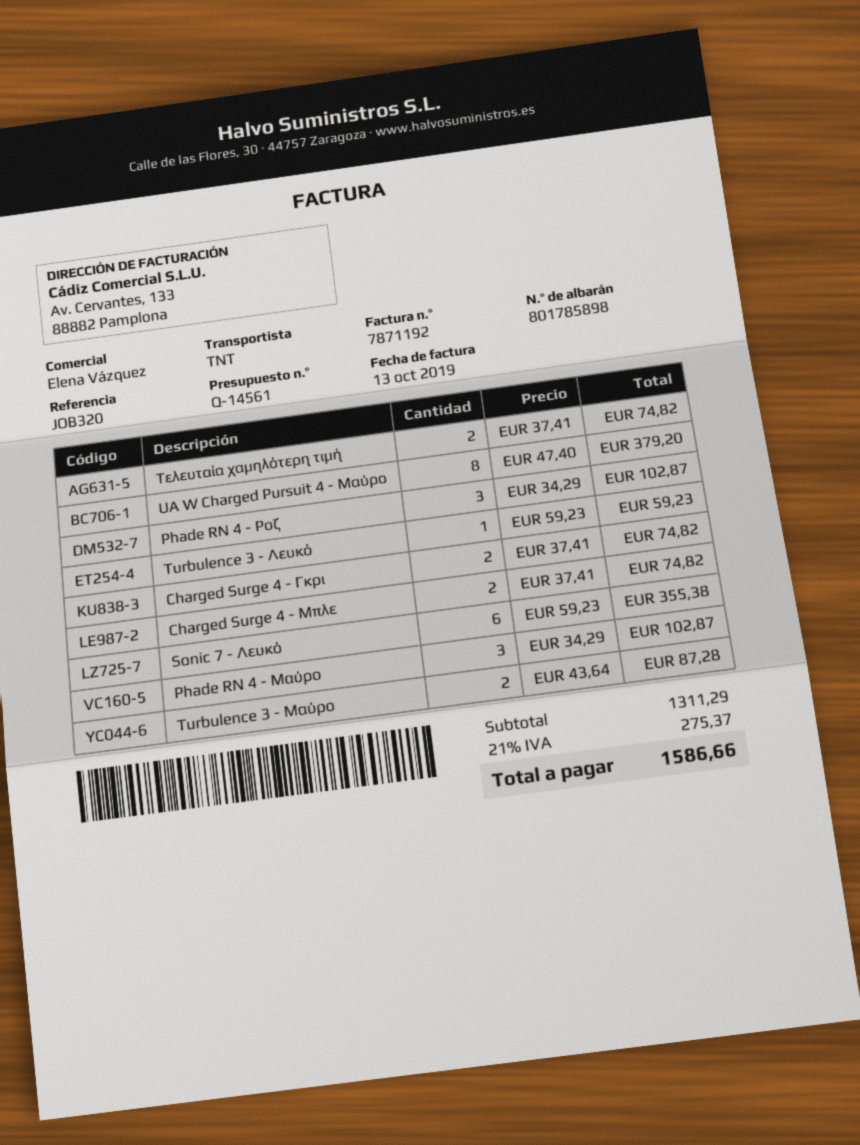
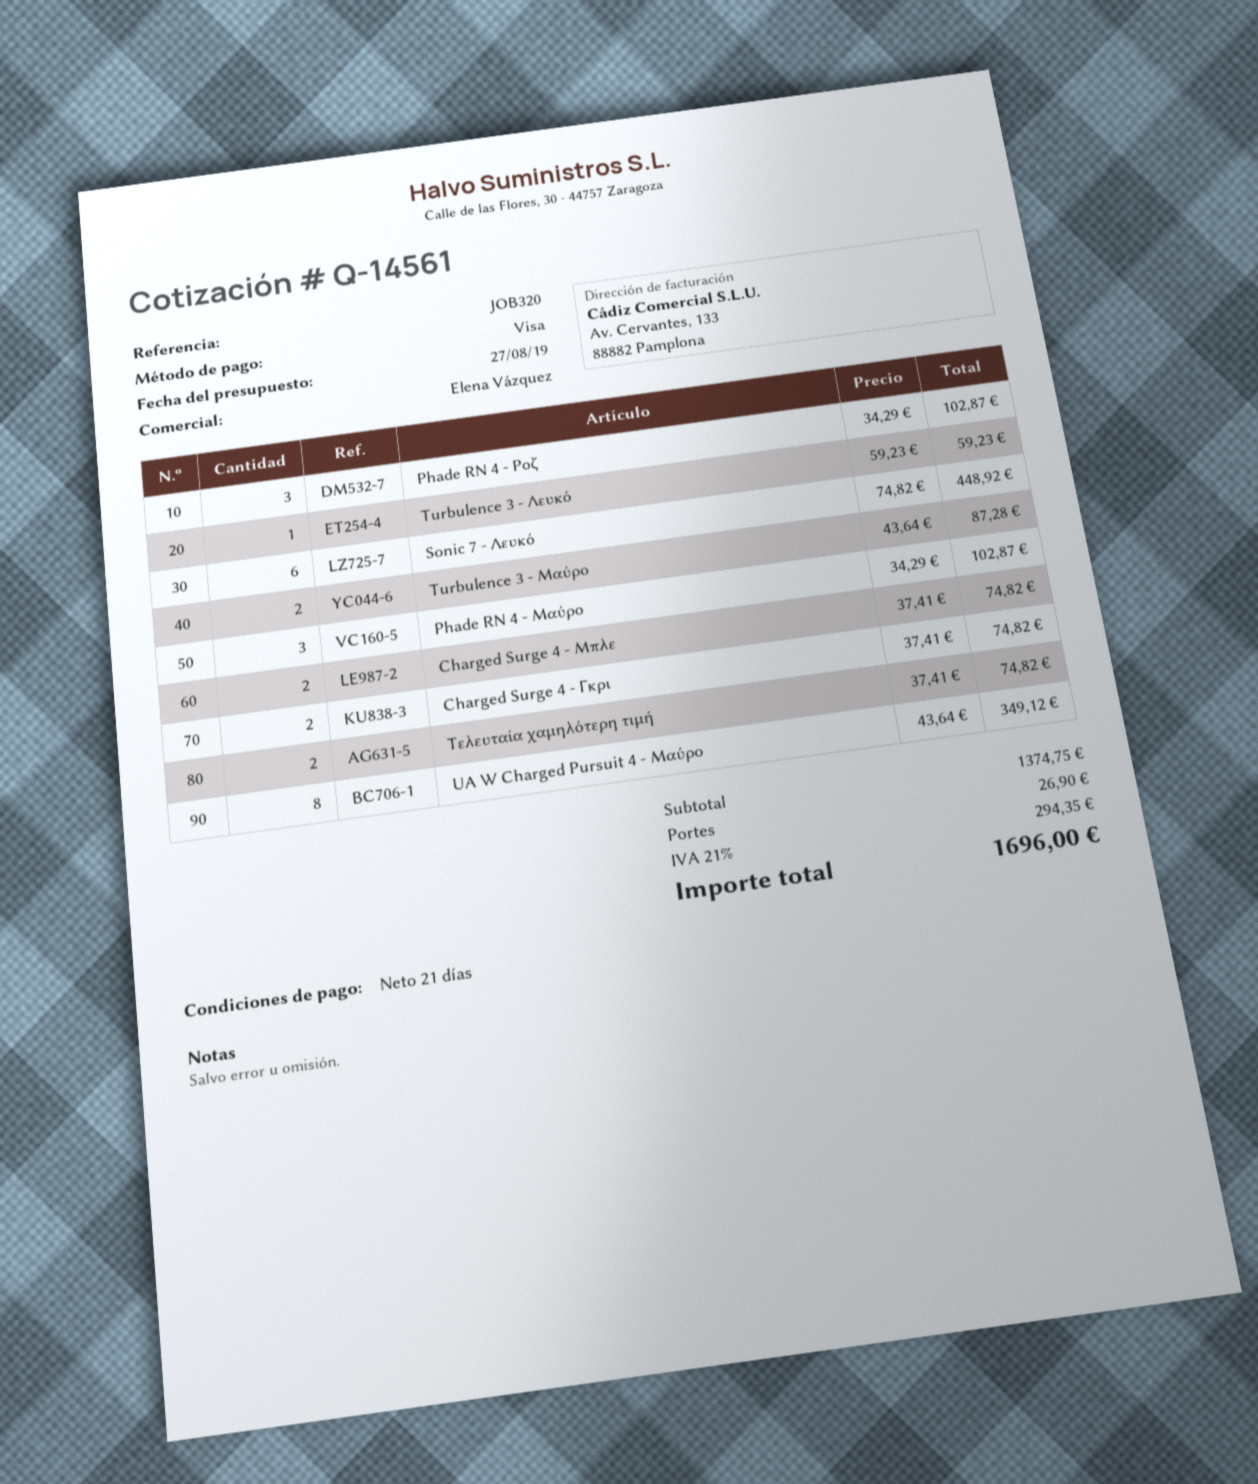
UA W Charged Pursuit 4 - Μαύρο: 8 x 47.40 = 379.20 -> 8 x 43.64 = 349.12
Sonic 7 - Λευκό: 6 x 59.23 = 355.38 -> 6 x 74.82 = 448.92
subtotal: 1311.29 -> 1374.75
shipping: none -> 26.90
tax: 21% = 275.37 -> 21% = 294.35
total: 1586.66 -> 1696.00

